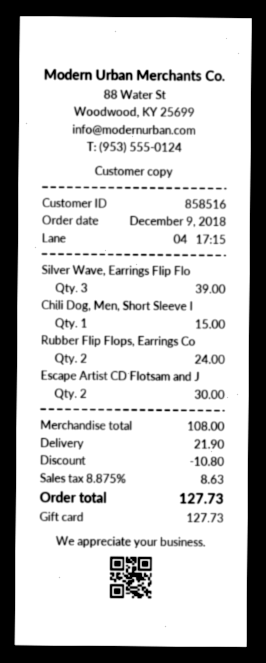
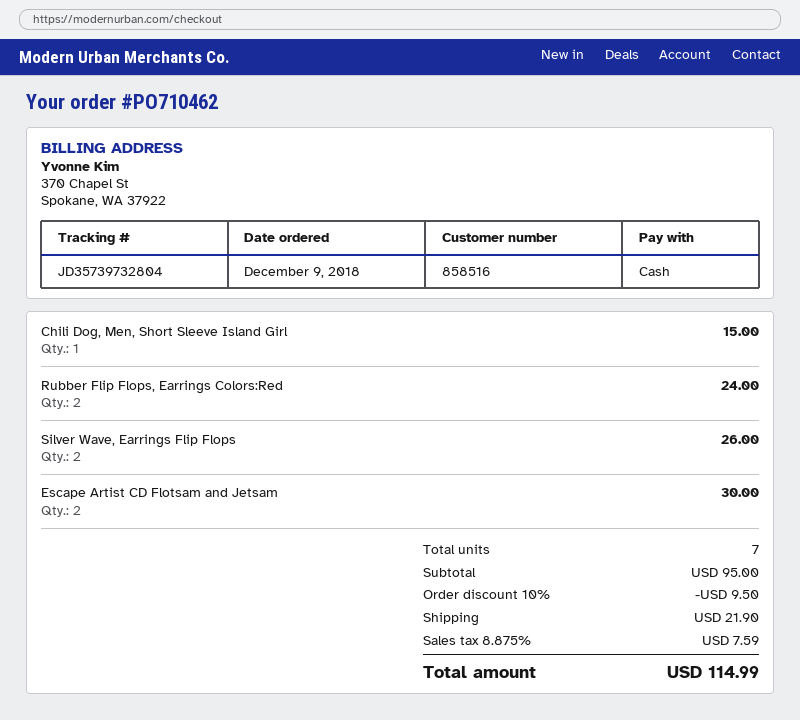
payment method: gift card -> cash
Silver Wave, Earrings Flip Flo: 3 for 39.00 -> 2 for 26.00
subtotal: 108.00 -> 95.00
discount: 10.80 -> 9.50
tax: 8.875% = 8.63 -> 8.875% = 7.59
total: 127.73 -> 114.99

